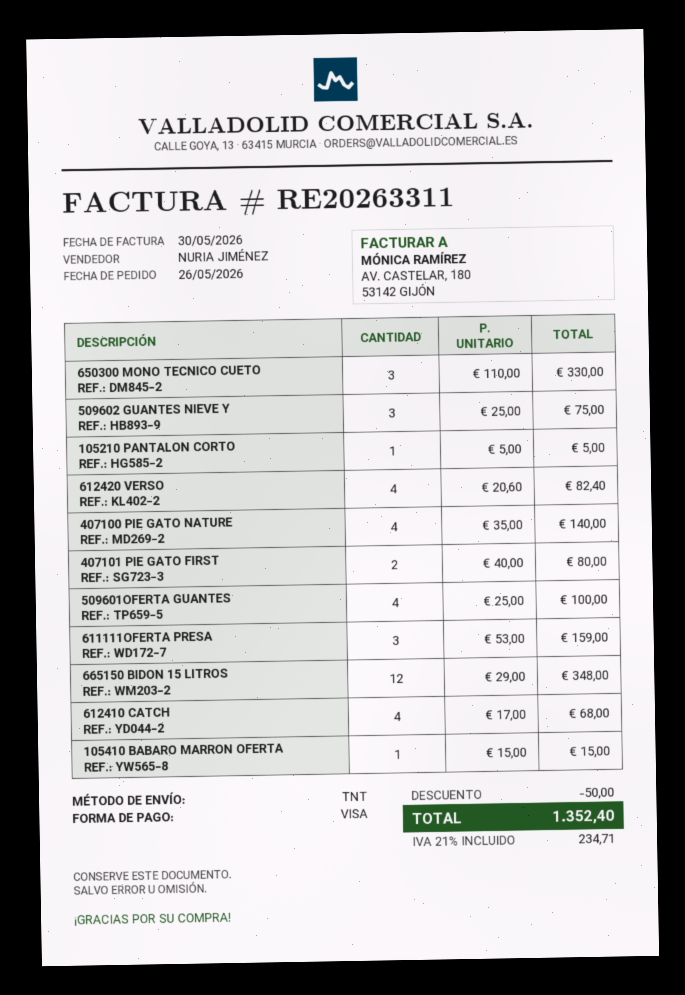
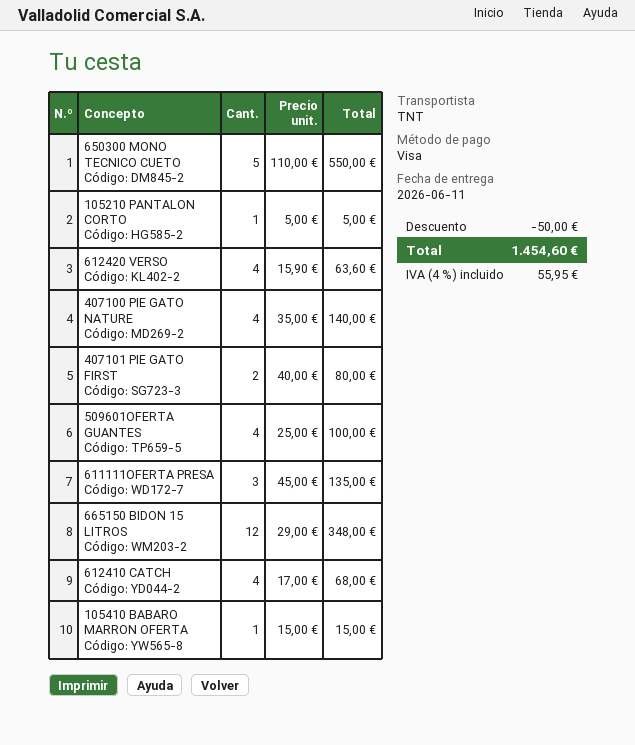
650300 MONO TECNICO CUETO: 3 x 110.00 = 330.00 -> 5 x 110.00 = 550.00
509602 GUANTES NIEVE Y: 3 x 25.00 = 75.00 -> none
612420 VERSO: 4 x 20.60 = 82.40 -> 4 x 15.90 = 63.60
611111OFERTA PRESA: 3 x 53.00 = 159.00 -> 3 x 45.00 = 135.00
tax: 21% = 234.71 -> 4% = 55.95
total: 1352.40 -> 1454.60

